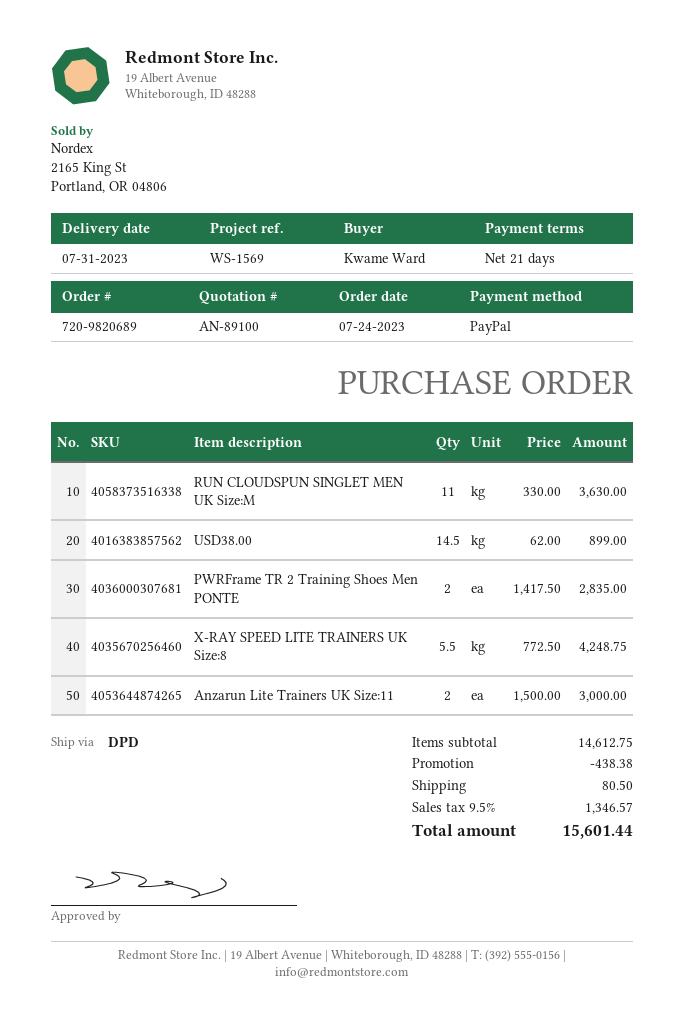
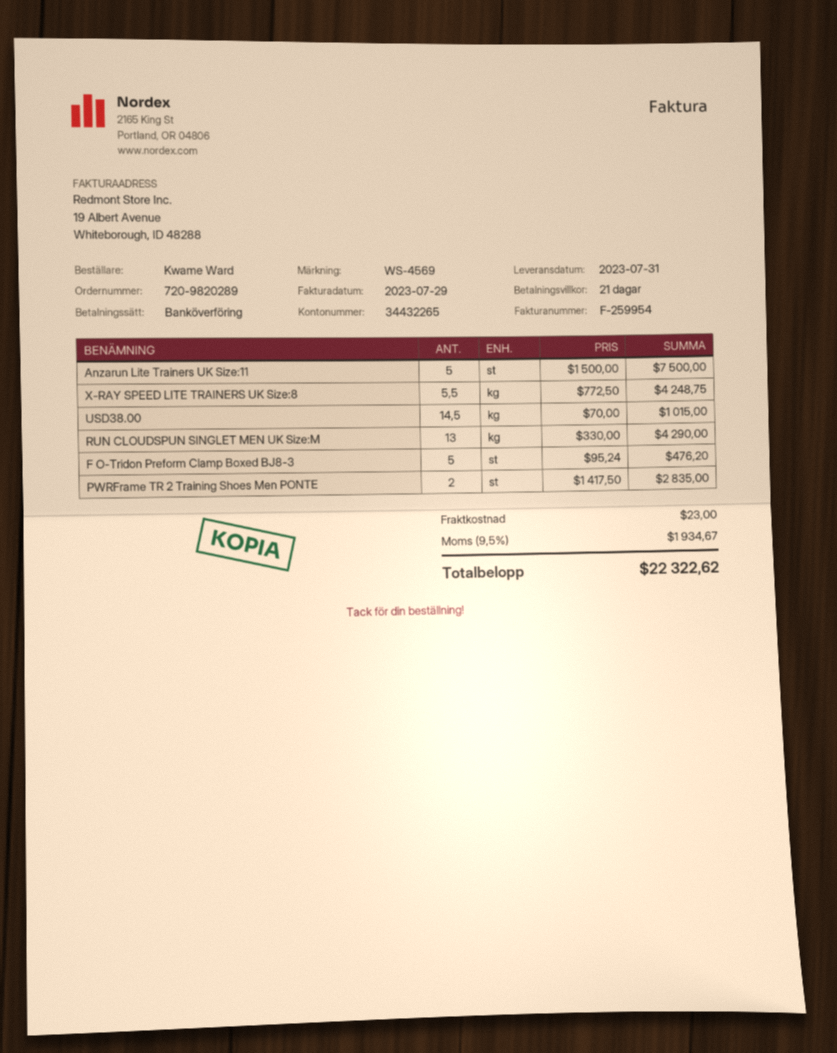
order number: 720-9820689 -> 720-9820289
reference: WS-1569 -> WS-4569
payment method: PayPal -> bank transfer
RUN CLOUDSPUN SINGLET MEN UK Size:M: 11 x 330.00 = 3630.00 -> 13 x 330.00 = 4290.00
USD38.00: 14.5 x 62.00 = 899.00 -> 14.5 x 70.00 = 1015.00
Anzarun Lite Trainers UK Size:11: 2 x 1500.00 = 3000.00 -> 5 x 1500.00 = 7500.00
F O-Tridon Preform Clamp Boxed BJ8-3: none -> 5 x 95.24 = 476.20
discount: 438.38 -> none
shipping: 80.50 -> 23.00
tax: 9.5% = 1346.57 -> 9.5% = 1934.67
total: 15601.44 -> 22322.62

